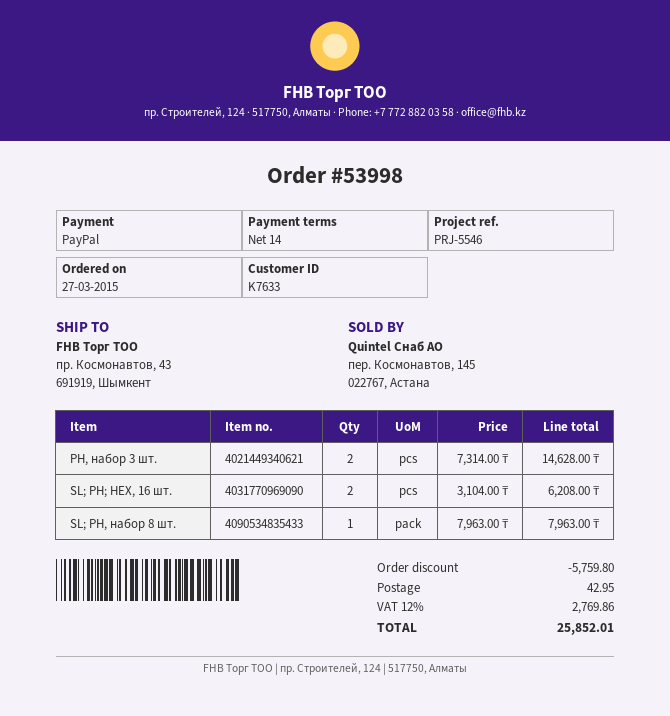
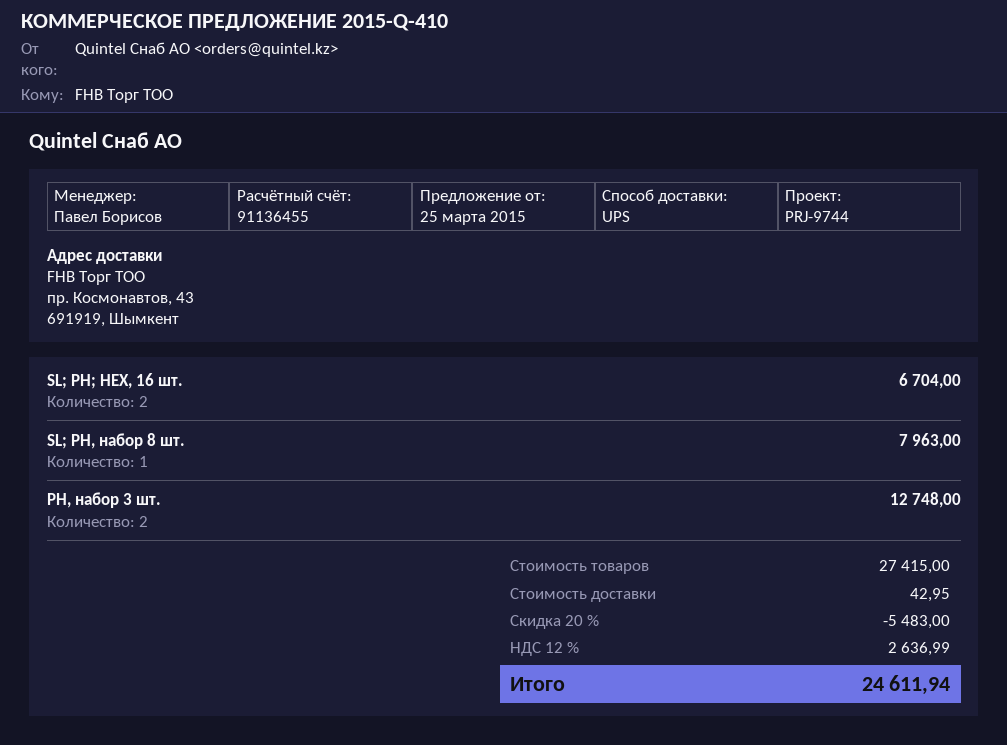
reference: PRJ-5546 -> PRJ-9744
PH, набор 3 шт.: 2 for 14628.00 -> 2 for 12748.00
SL; PH; HEX, 16 шт.: 2 for 6208.00 -> 2 for 6704.00
discount: 5759.80 -> 5483.00
tax: 12% = 2769.86 -> 12% = 2636.99
total: 25852.01 -> 24611.94

